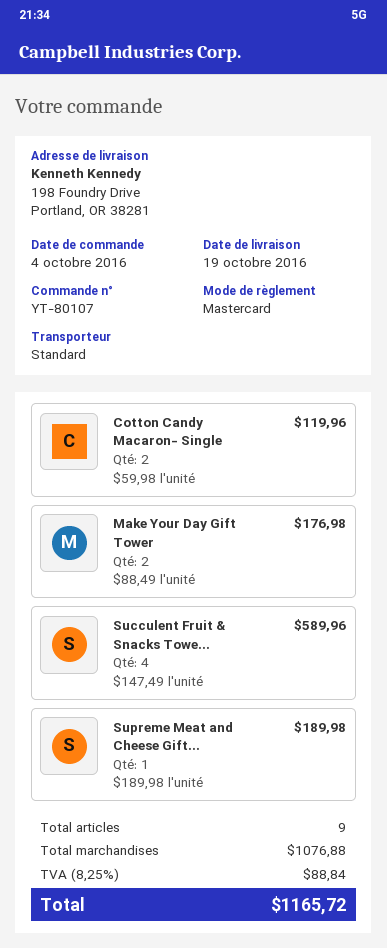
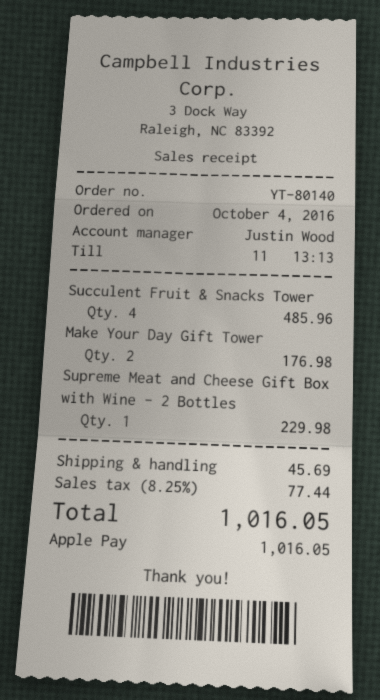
order number: YT-80107 -> YT-80140
payment method: Mastercard -> Apple Pay
Cotton Candy Macaron- Single: 2 for 119.96 -> none
Succulent Fruit & Snacks Towe...: 4 for 589.96 -> 4 for 485.96
Supreme Meat and Cheese Gift...: 1 for 189.98 -> 1 for 229.98
shipping: none -> 45.69
tax: 8.25% = 88.84 -> 8.25% = 77.44
total: 1165.72 -> 1016.05

